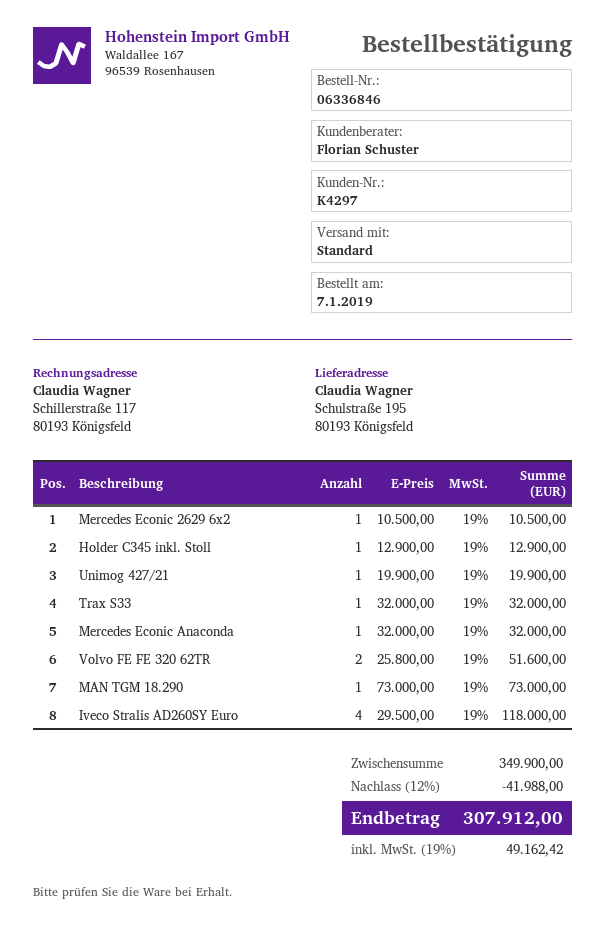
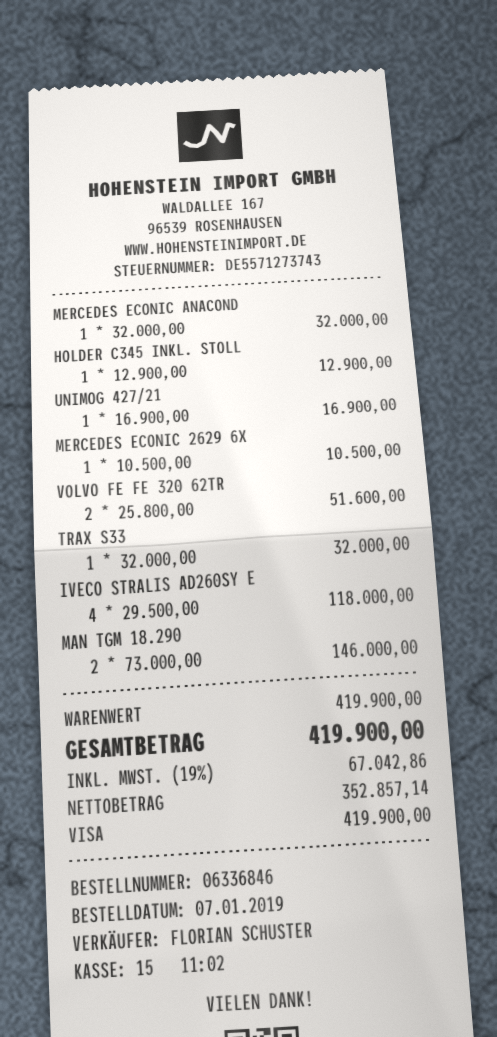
Unimog 427/21: 1 x 19900.00 = 19900.00 -> 1 x 16900.00 = 16900.00
MAN TGM 18.290: 1 x 73000.00 = 73000.00 -> 2 x 73000.00 = 146000.00
subtotal: 349900.00 -> 419900.00
discount: 12% = 41988.00 -> none
tax: 19% = 49162.42 -> 19% = 67042.86
total: 307912.00 -> 419900.00

